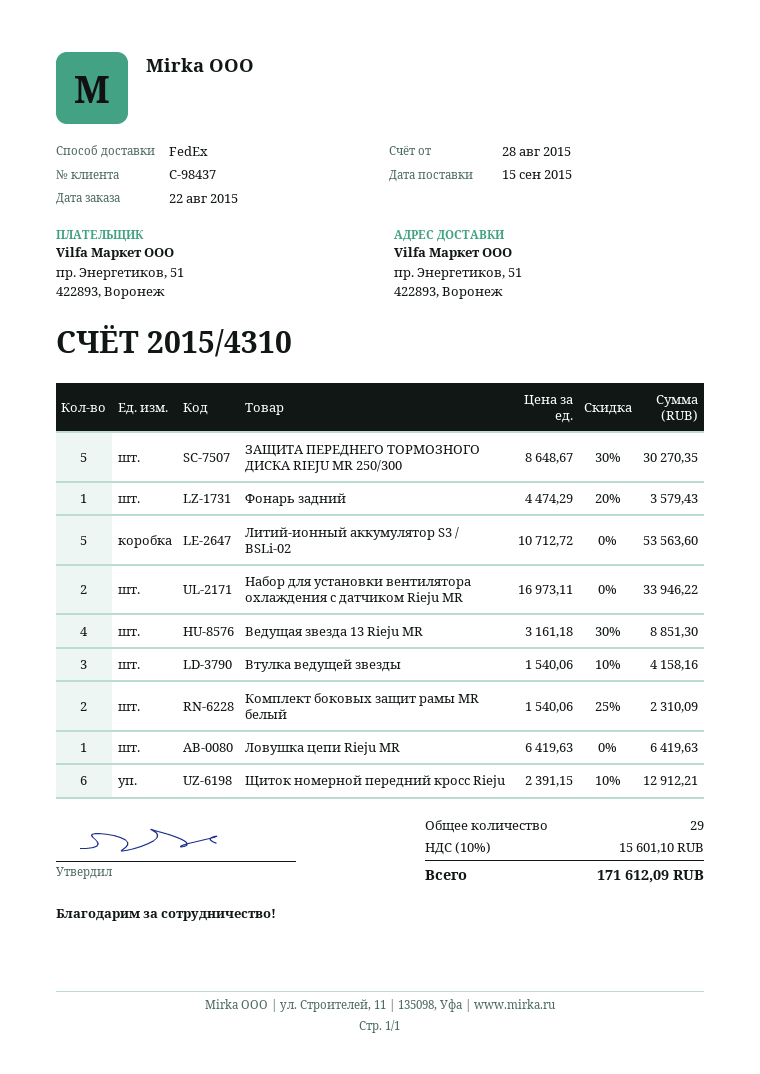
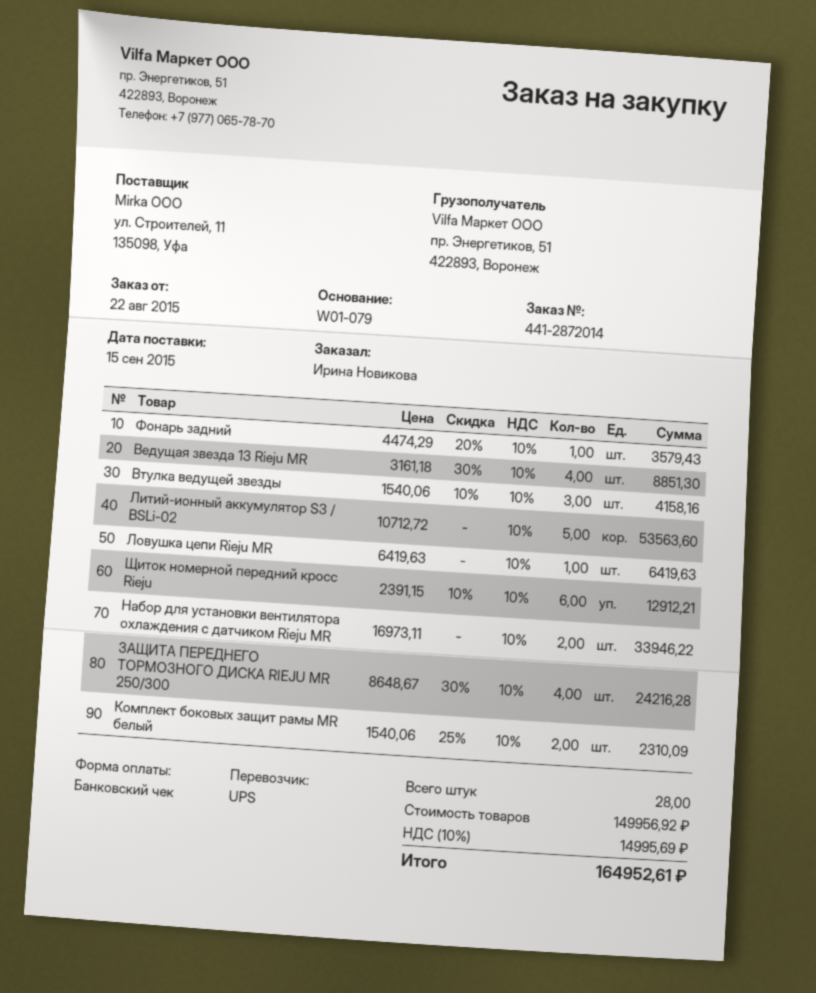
shipping method: FedEx -> UPS
ЗАЩИТА ПЕРЕДНЕГО ТОРМОЗНОГО ДИСКА RIEJU MR 250/300: 5 x 8648.67 - 30% = 30270.35 -> 4 x 8648.67 - 30% = 24216.28
total quantity: 29 -> 28
tax: 10% = 15601.10 -> 10% = 14995.69
total: 171612.09 -> 164952.61

